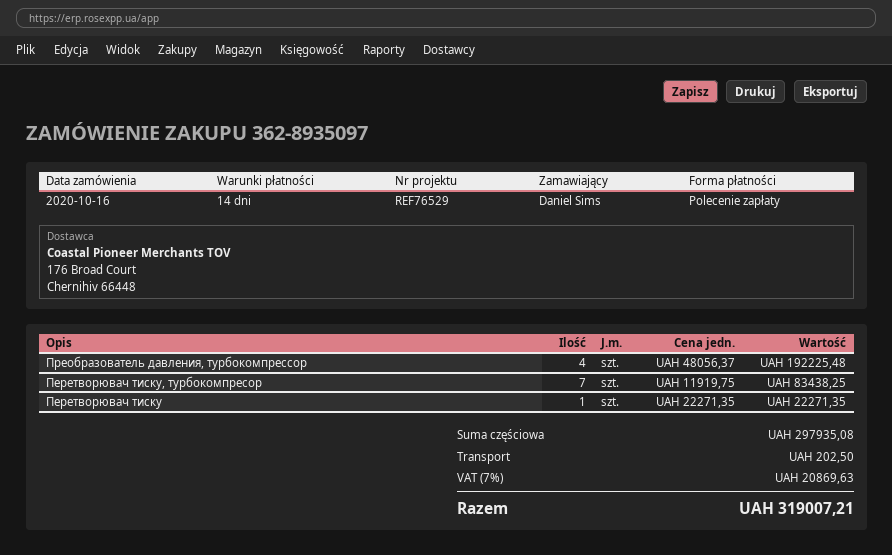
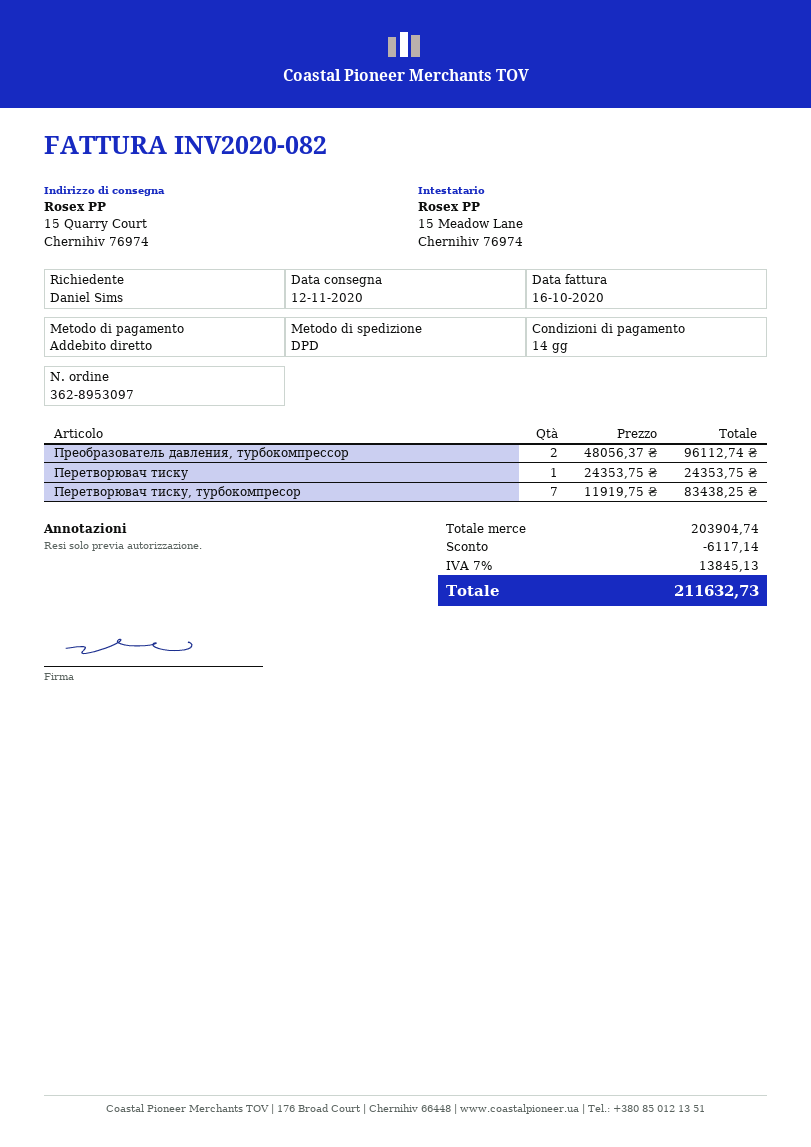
order number: 362-8935097 -> 362-8953097
Преобразователь давления, турбокомпрессор: 4 x 48056.37 = 192225.48 -> 2 x 48056.37 = 96112.74
Перетворювач тиску: 1 x 22271.35 = 22271.35 -> 1 x 24353.75 = 24353.75
subtotal: 297935.08 -> 203904.74
discount: none -> 6117.14
shipping: 202.50 -> none
tax: 7% = 20869.63 -> 7% = 13845.13
total: 319007.21 -> 211632.73

